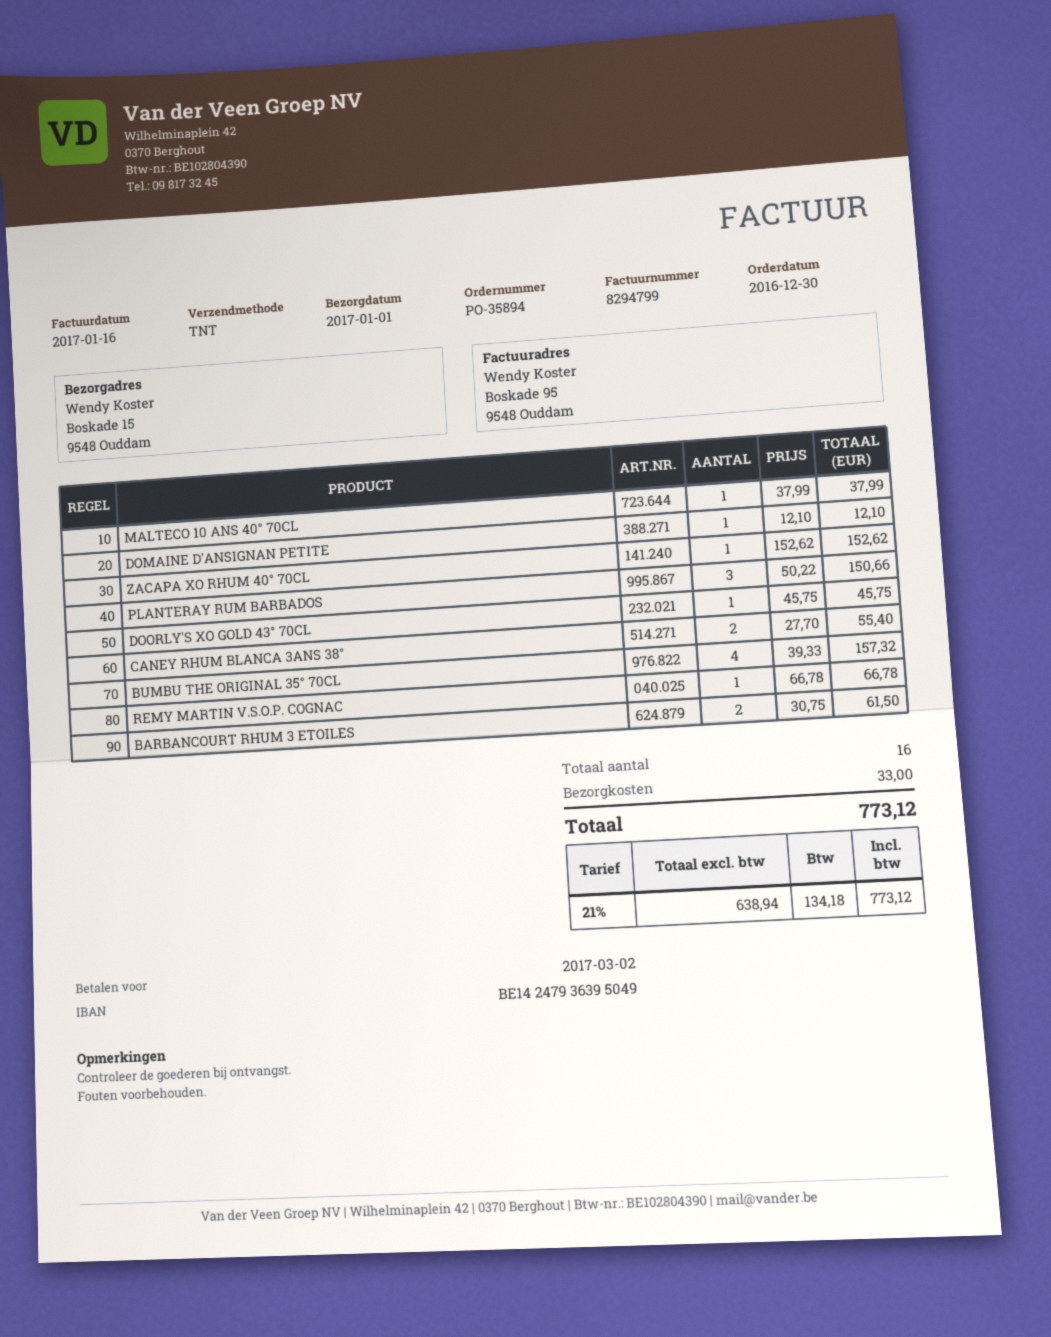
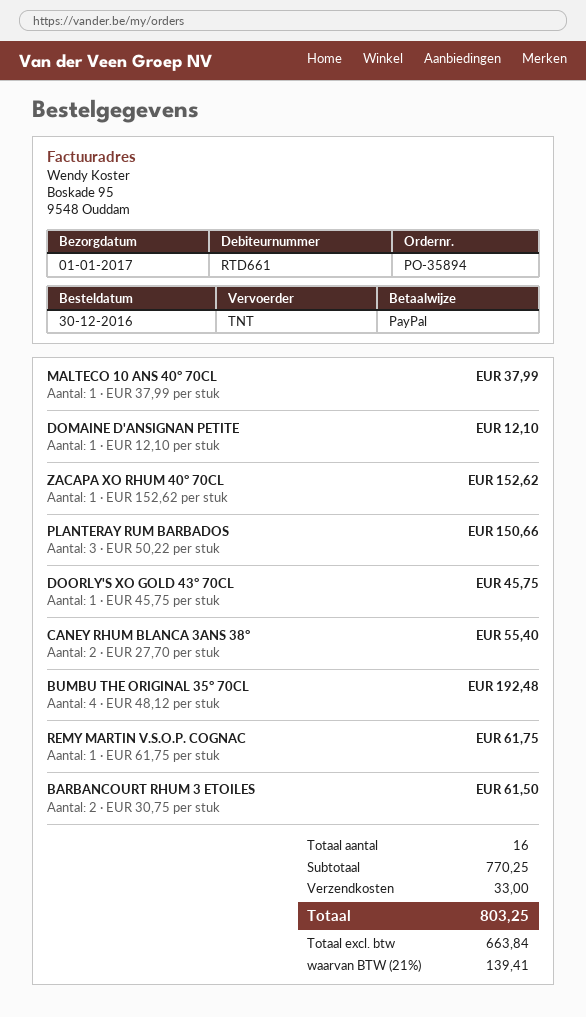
BUMBU THE ORIGINAL 35° 70CL: 4 x 39.33 = 157.32 -> 4 x 48.12 = 192.48
REMY MARTIN V.S.O.P. COGNAC: 1 x 66.78 = 66.78 -> 1 x 61.75 = 61.75
net: 638.94 -> 663.84
tax: 21% = 134.18 -> 21% = 139.41
total: 773.12 -> 803.25

